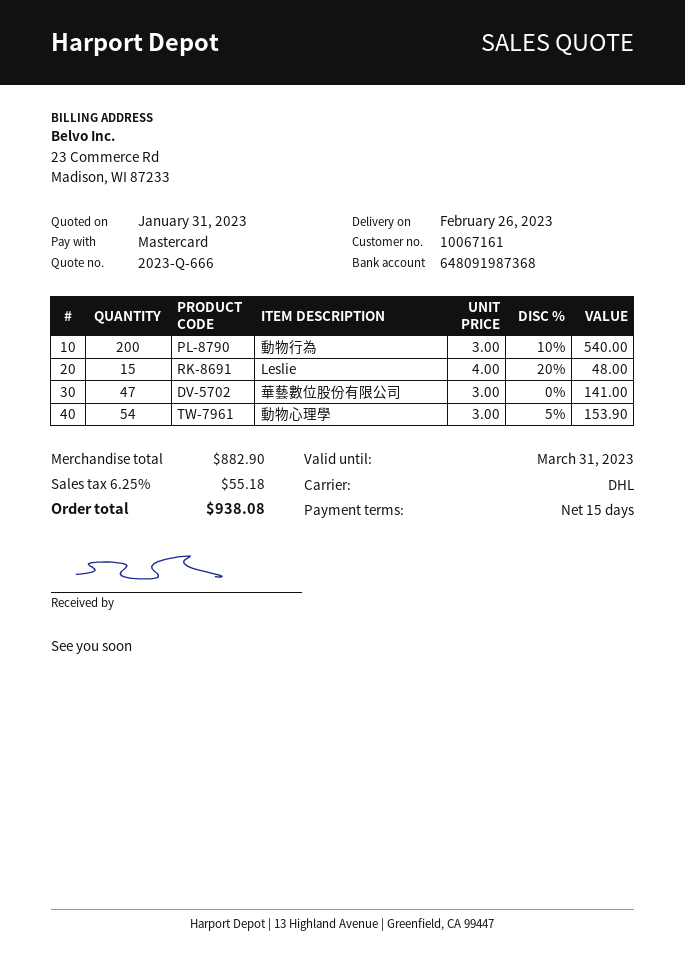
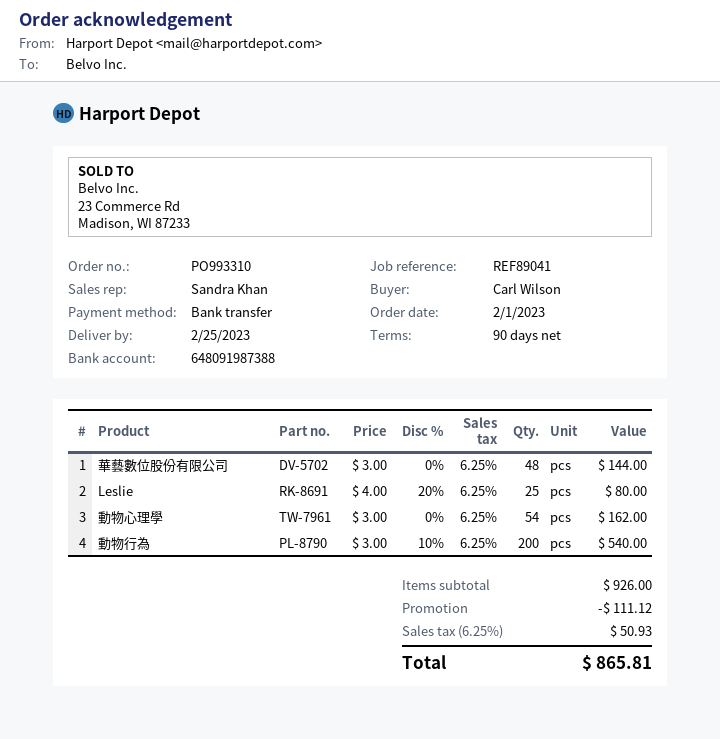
delivery date: 2023-02-26 -> 2023-02-25
payment terms: 15 days -> 90 days
payment method: Mastercard -> bank transfer
bank account: 648091987368 -> 648091987388
Leslie: 15 x 4.00 - 20% = 48.00 -> 25 x 4.00 - 20% = 80.00
華藝數位股份有限公司: 47 x 3.00 = 141.00 -> 48 x 3.00 = 144.00
動物心理學: 54 x 3.00 - 5% = 153.90 -> 54 x 3.00 = 162.00
subtotal: 882.90 -> 926.00
discount: none -> 111.12
tax: 6.25% = 55.18 -> 6.25% = 50.93
total: 938.08 -> 865.81

